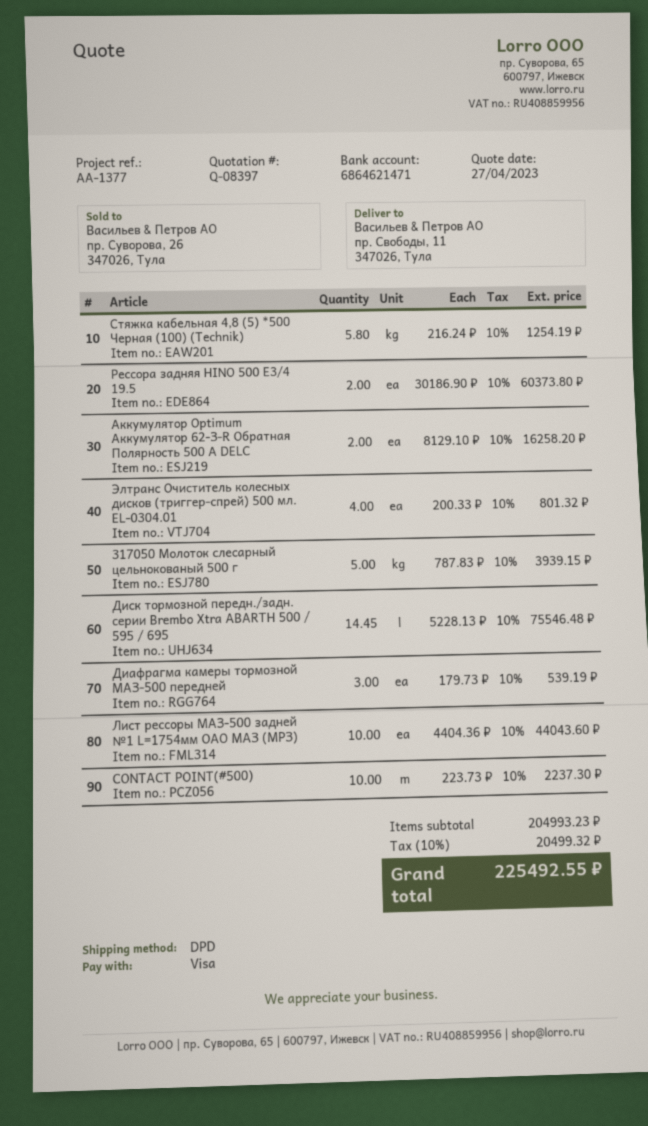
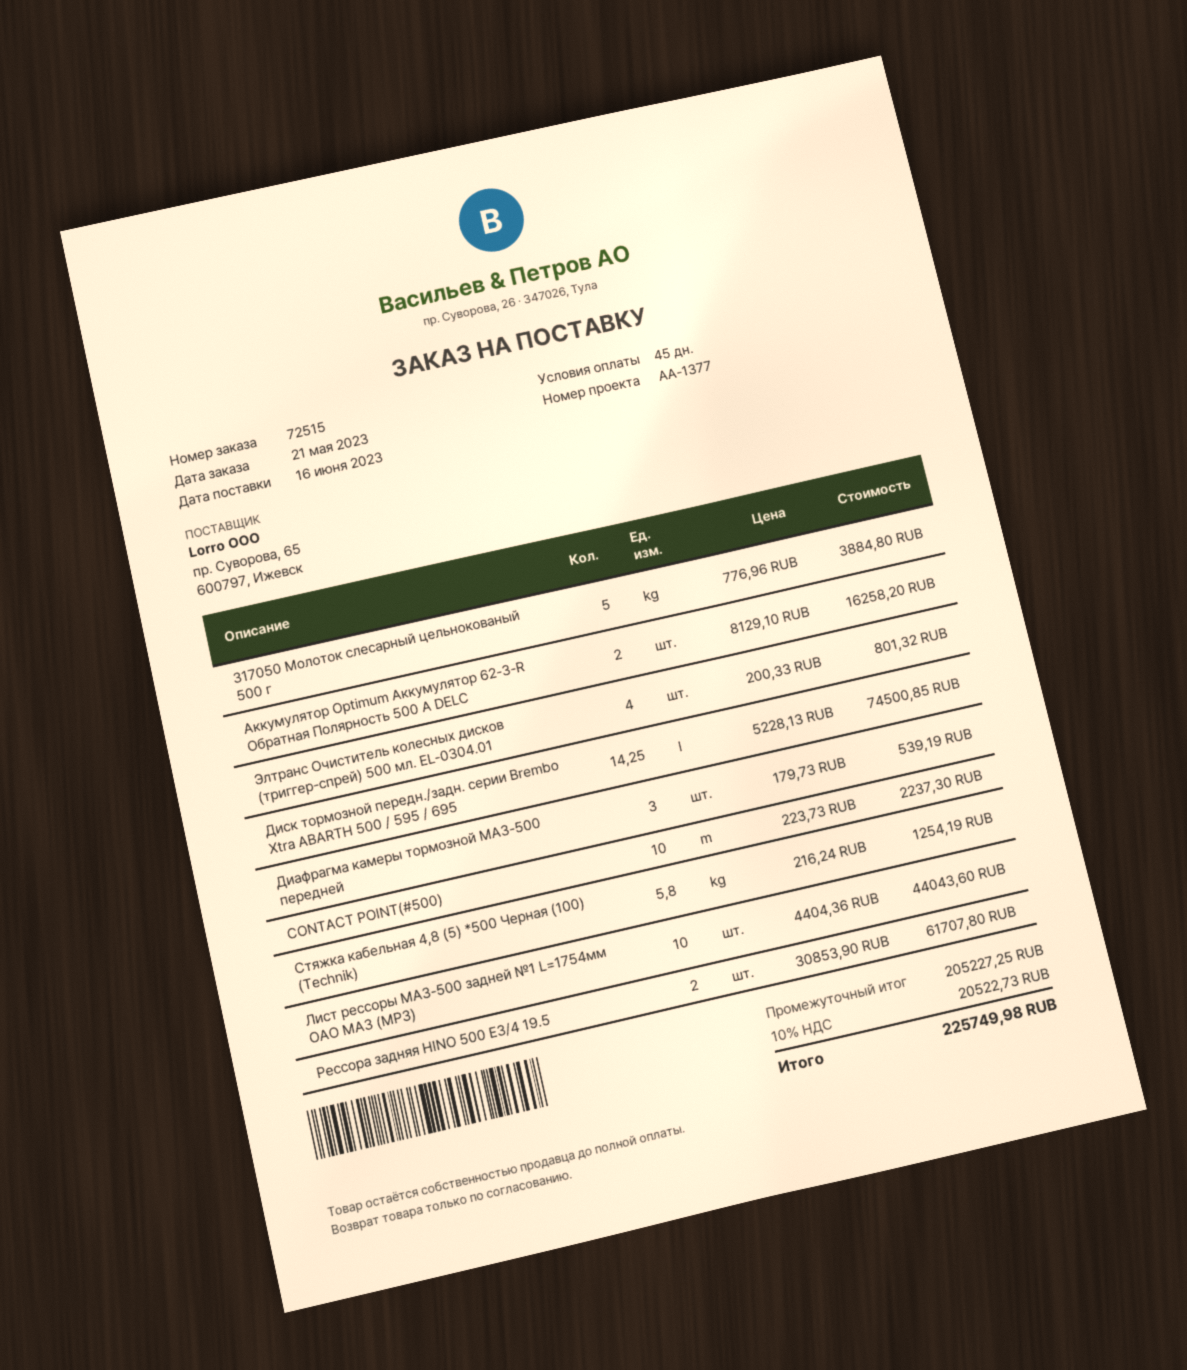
Рессора задняя HINO 500 E3/4 19.5: 2 x 30186.90 = 60373.80 -> 2 x 30853.90 = 61707.80
317050 Молоток слесарный цельнокованый 500 г: 5 x 787.83 = 3939.15 -> 5 x 776.96 = 3884.80
Диск тормозной передн./задн. серии Brembo Xtra ABARTH 500 / 595 / 695: 14.45 x 5228.13 = 75546.48 -> 14.25 x 5228.13 = 74500.85
subtotal: 204993.23 -> 205227.25
tax: 10% = 20499.32 -> 10% = 20522.73
total: 225492.55 -> 225749.98

